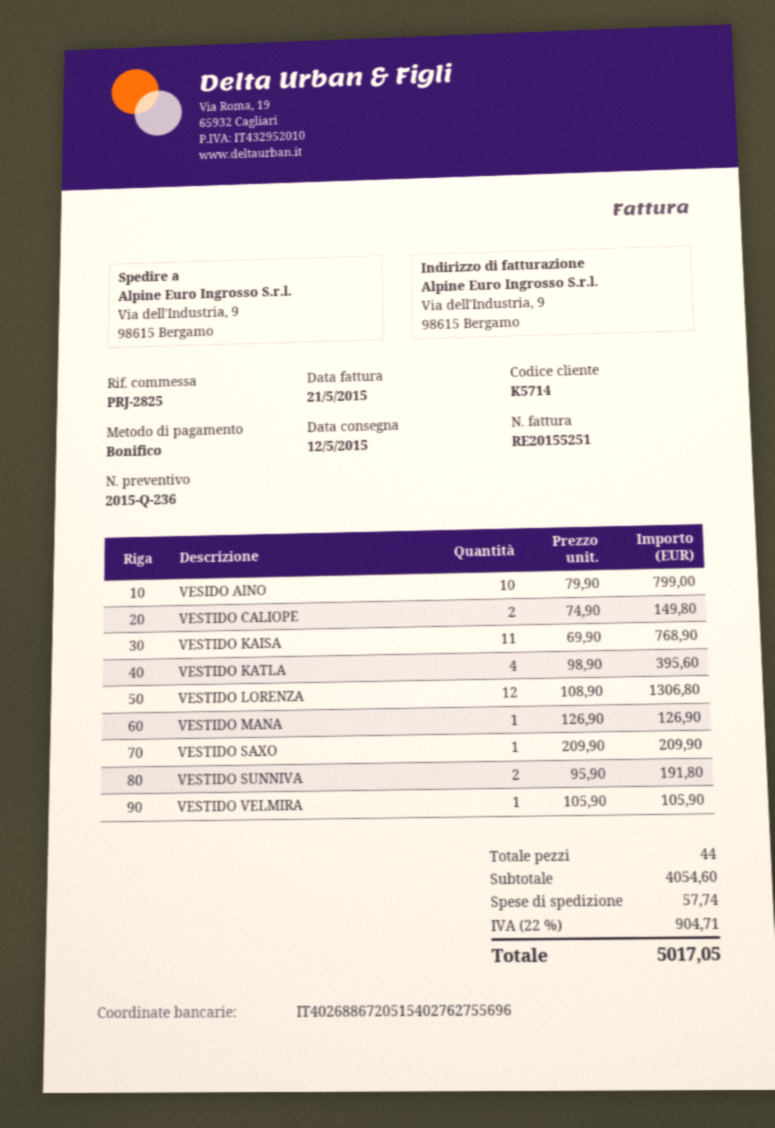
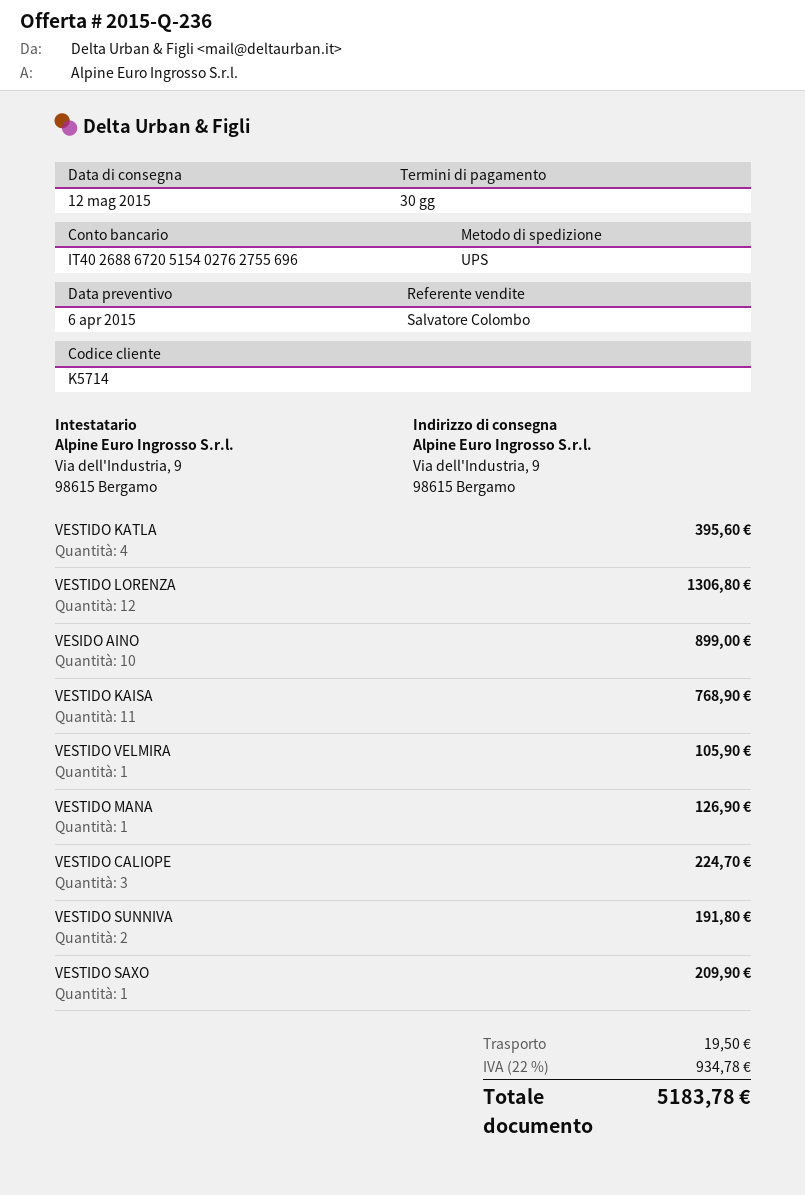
VESIDO AINO: 10 for 799.00 -> 10 for 899.00
VESTIDO CALIOPE: 2 for 149.80 -> 3 for 224.70
shipping: 57.74 -> 19.50
tax: 22% = 904.71 -> 22% = 934.78
total: 5017.05 -> 5183.78

